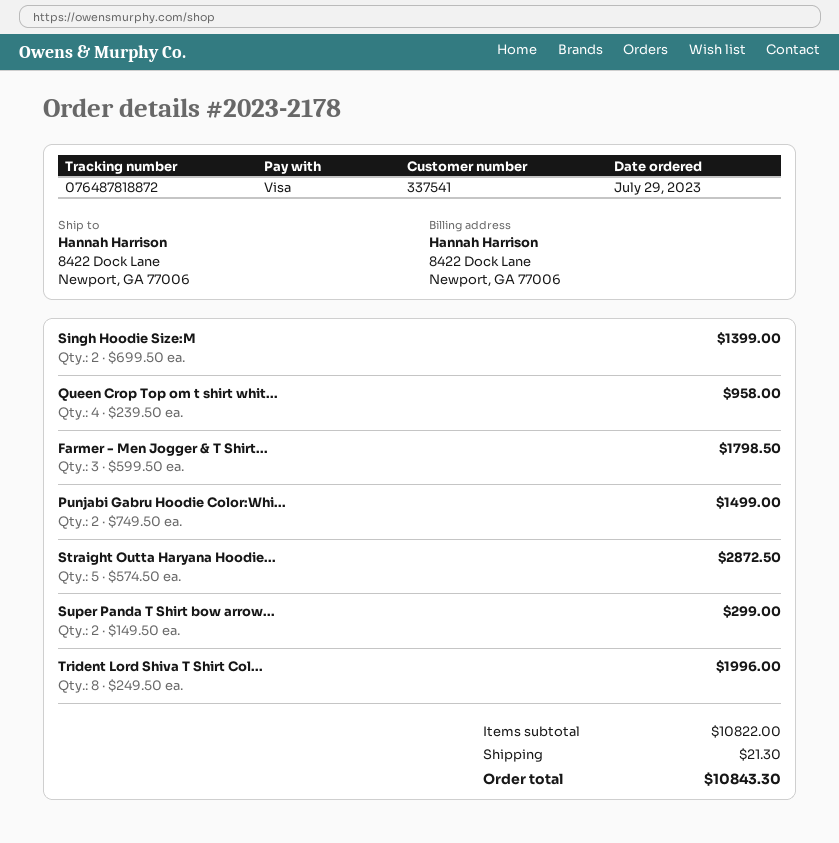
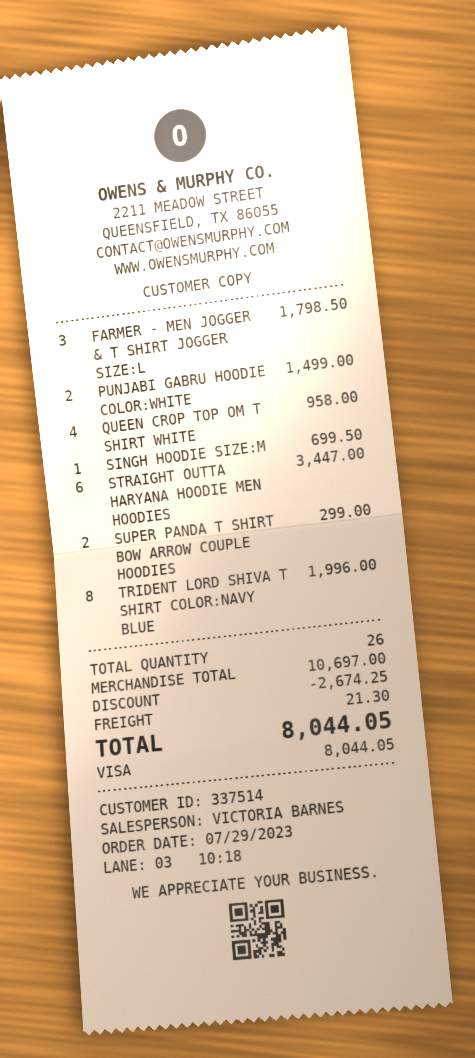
customer number: 337541 -> 337514
Singh Hoodie Size:M: 2 for 1399.00 -> 1 for 699.50
Straight Outta Haryana Hoodie...: 5 for 2872.50 -> 6 for 3447.00
subtotal: 10822.00 -> 10697.00
discount: none -> 2674.25
total: 10843.30 -> 8044.05

